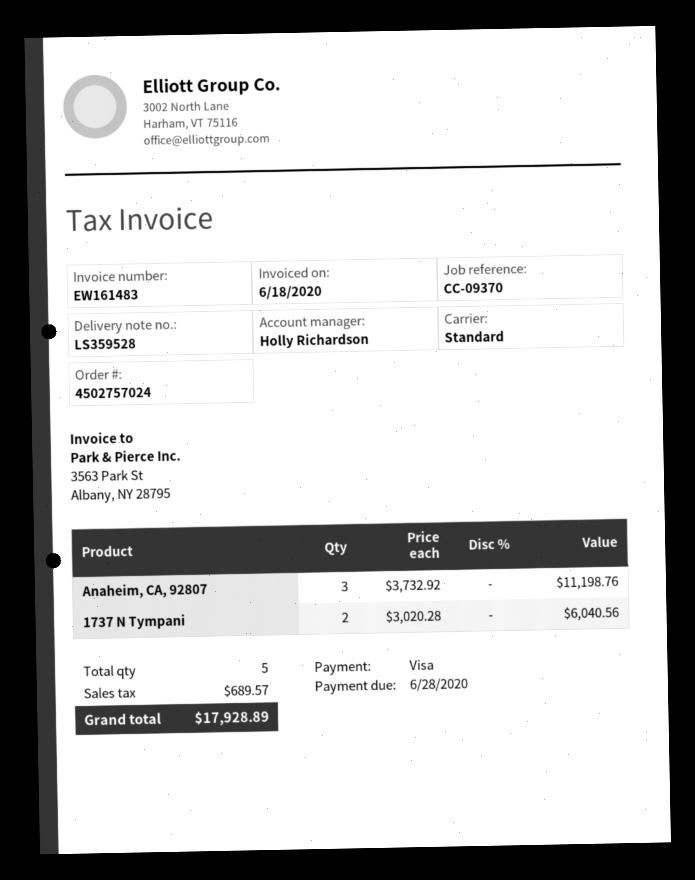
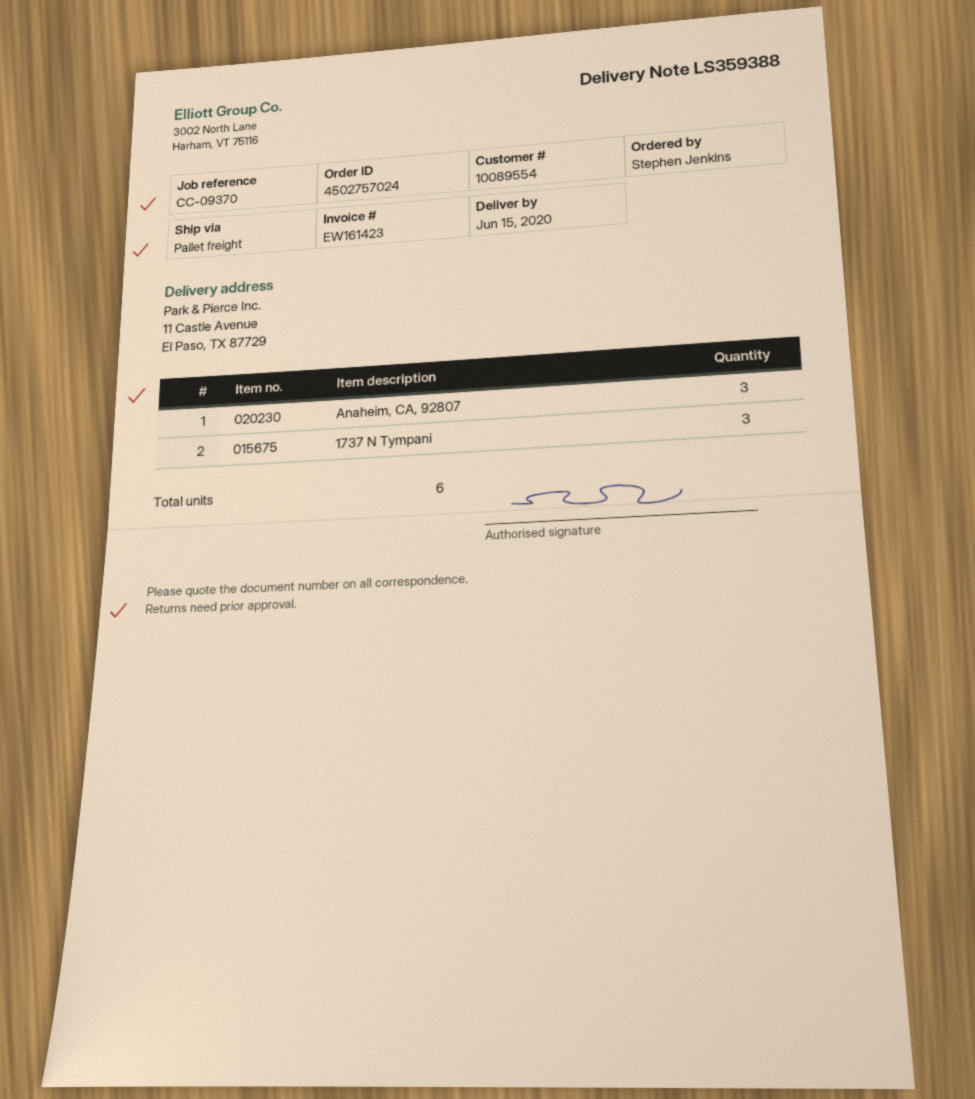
delivery note number: LS359528 -> LS359388
invoice number: EW161483 -> EW161423
shipping method: standard -> pallet freight
1737 N Tympani: 2 -> 3
total quantity: 5 -> 6

